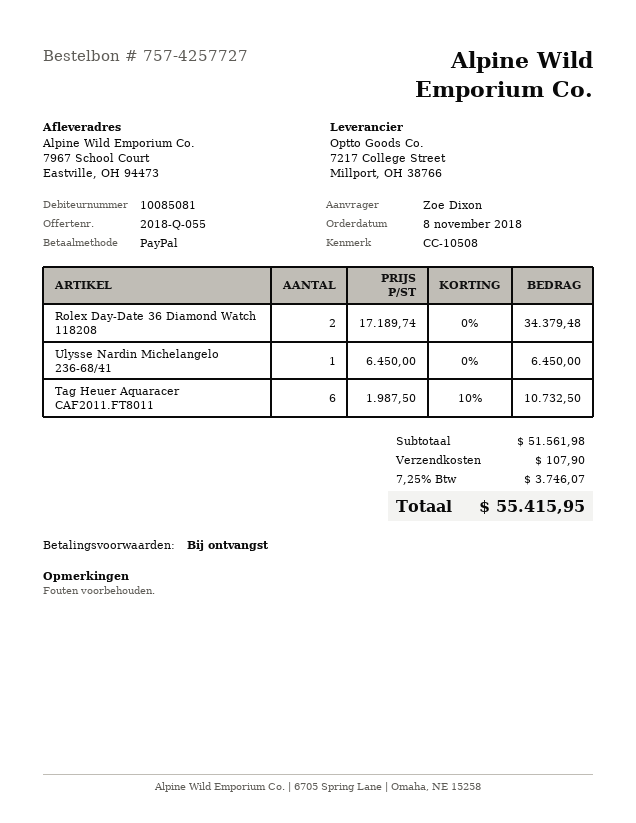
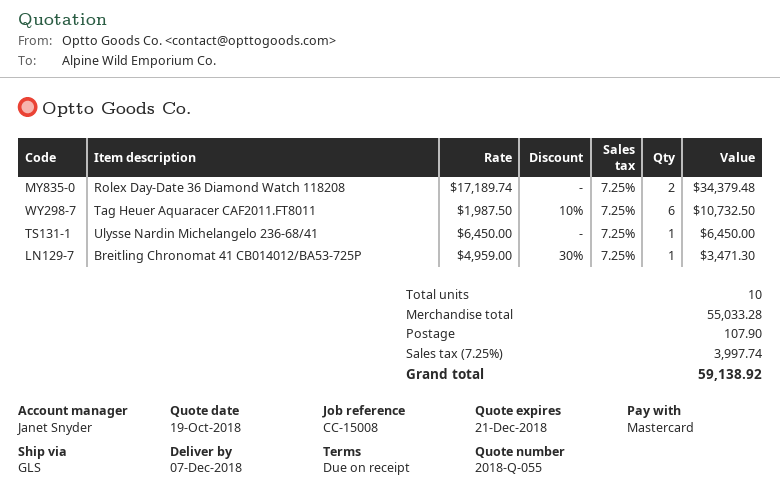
reference: CC-10508 -> CC-15008
payment method: PayPal -> Mastercard
Breitling Chronomat 41 CB014012/BA53-725P: none -> 1 x 4959.00 - 30% = 3471.30
subtotal: 51561.98 -> 55033.28
tax: 7.25% = 3746.07 -> 7.25% = 3997.74
total: 55415.95 -> 59138.92

